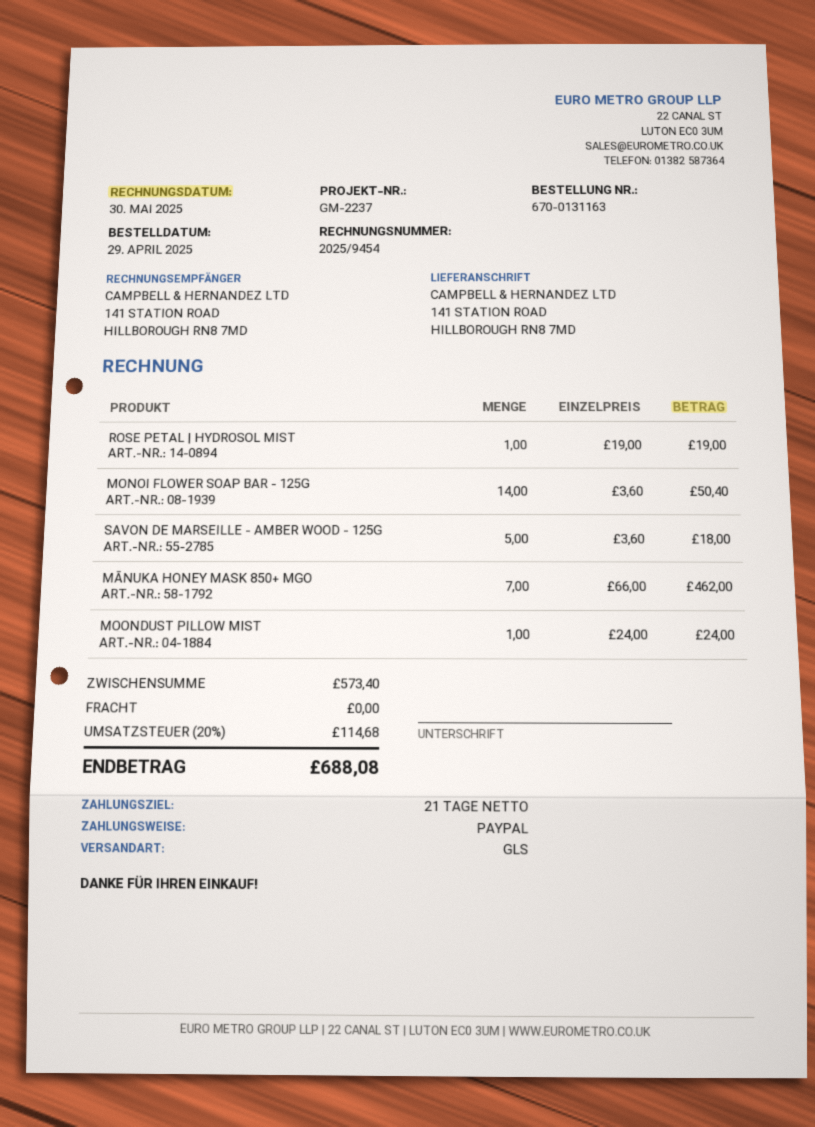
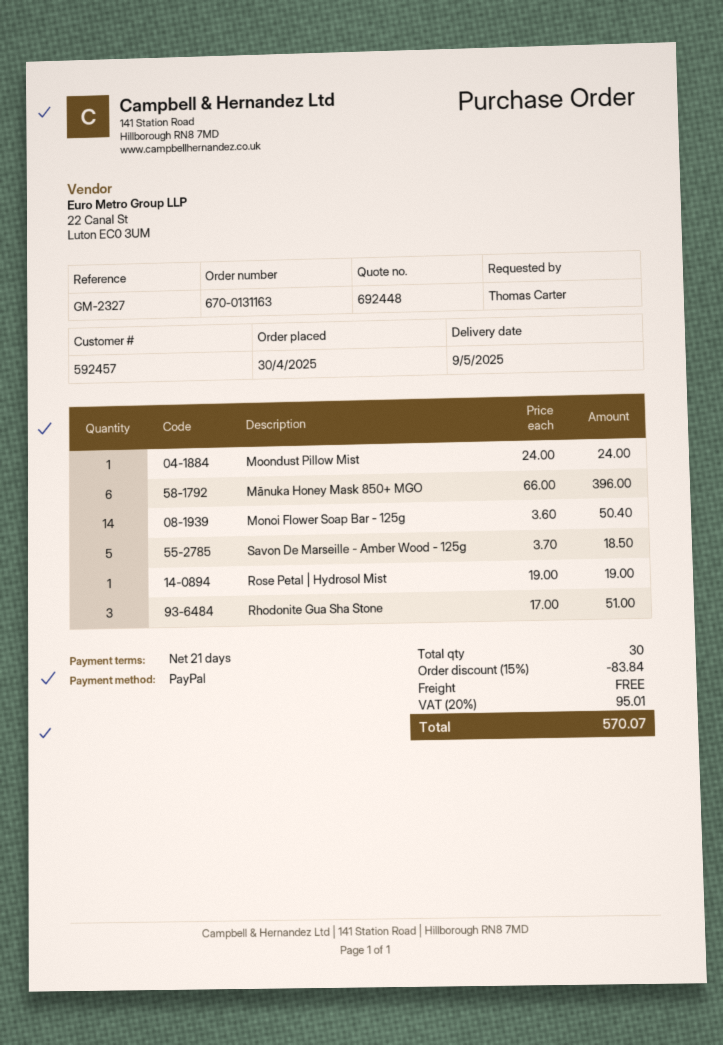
order date: 2025-04-29 -> 2025-04-30
reference: GM-2237 -> GM-2327
SAVON DE MARSEILLE - AMBER WOOD - 125G: 5 x 3.60 = 18.00 -> 5 x 3.70 = 18.50
MĀNUKA HONEY MASK 850+ MGO: 7 x 66.00 = 462.00 -> 6 x 66.00 = 396.00
Rhodonite Gua Sha Stone: none -> 3 x 17.00 = 51.00
discount: none -> 15% = 83.84
tax: 20% = 114.68 -> 20% = 95.01
total: 688.08 -> 570.07

